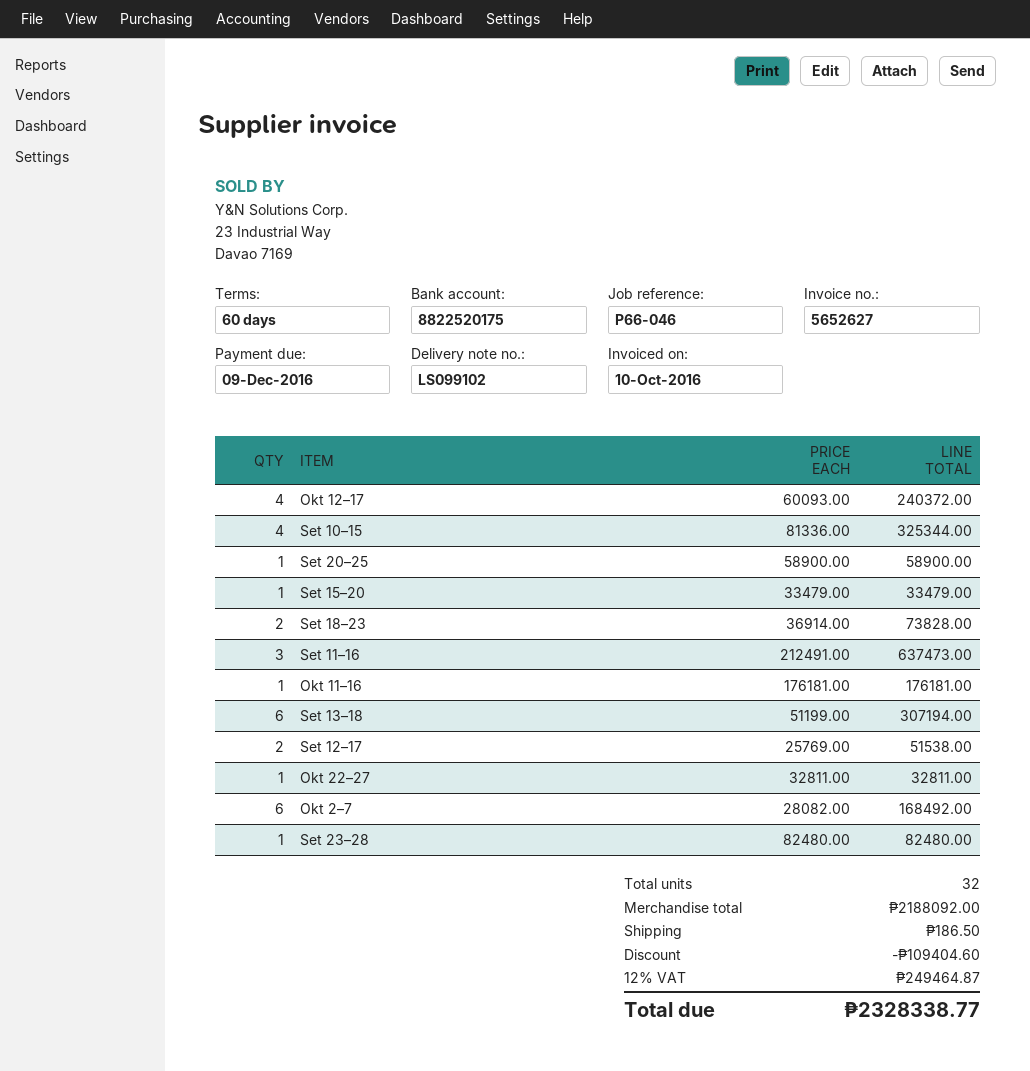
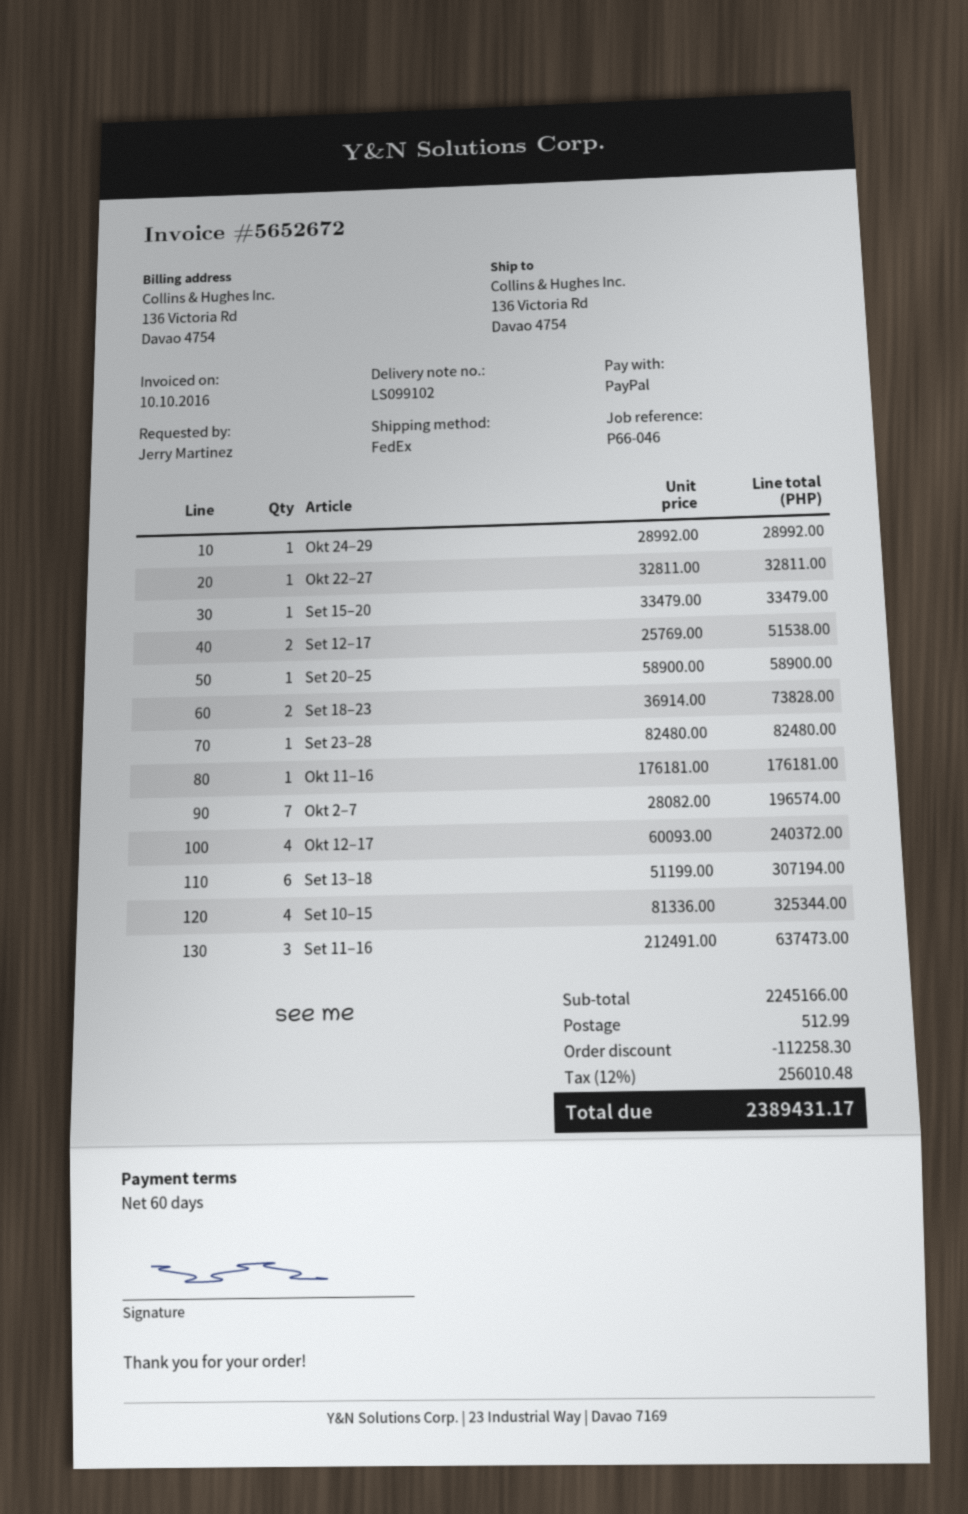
invoice number: 5652627 -> 5652672
Okt 2–7: 6 x 28082.00 = 168492.00 -> 7 x 28082.00 = 196574.00
Okt 24–29: none -> 1 x 28992.00 = 28992.00
subtotal: 2188092.00 -> 2245166.00
discount: 109404.60 -> 112258.30
shipping: 186.50 -> 512.99
tax: 12% = 249464.87 -> 12% = 256010.48
total: 2328338.77 -> 2389431.17

